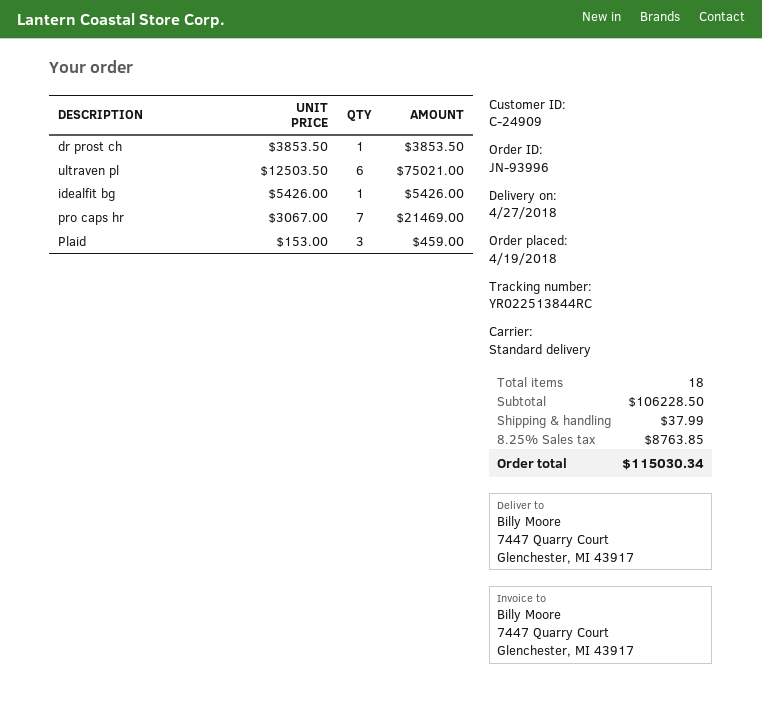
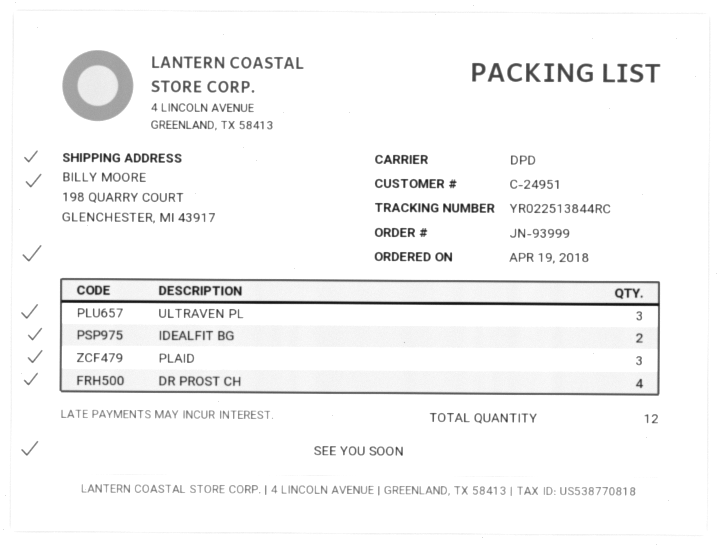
order number: JN-93996 -> JN-93999
customer number: C-24909 -> C-24951
shipping method: standard -> DPD
ship to: 7447 Quarry Court, Glenchester, MI 43917 -> 198 QUARRY COURT, GLENCHESTER, MI 43917
dr prost ch: 1 -> 4
ultraven pl: 6 -> 3
idealfit bg: 1 -> 2
pro caps hr: 7 -> none
total quantity: 18 -> 12

